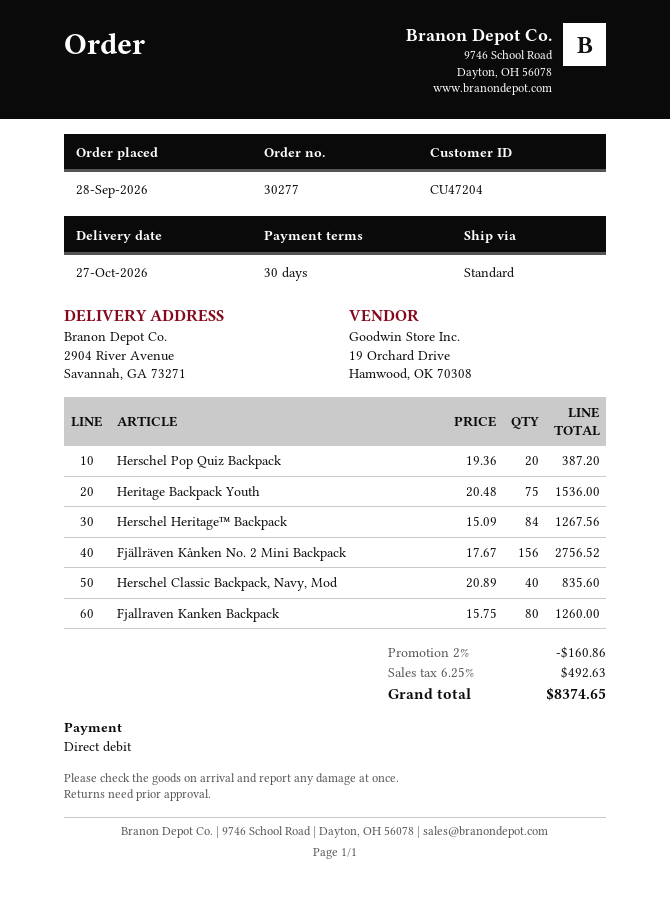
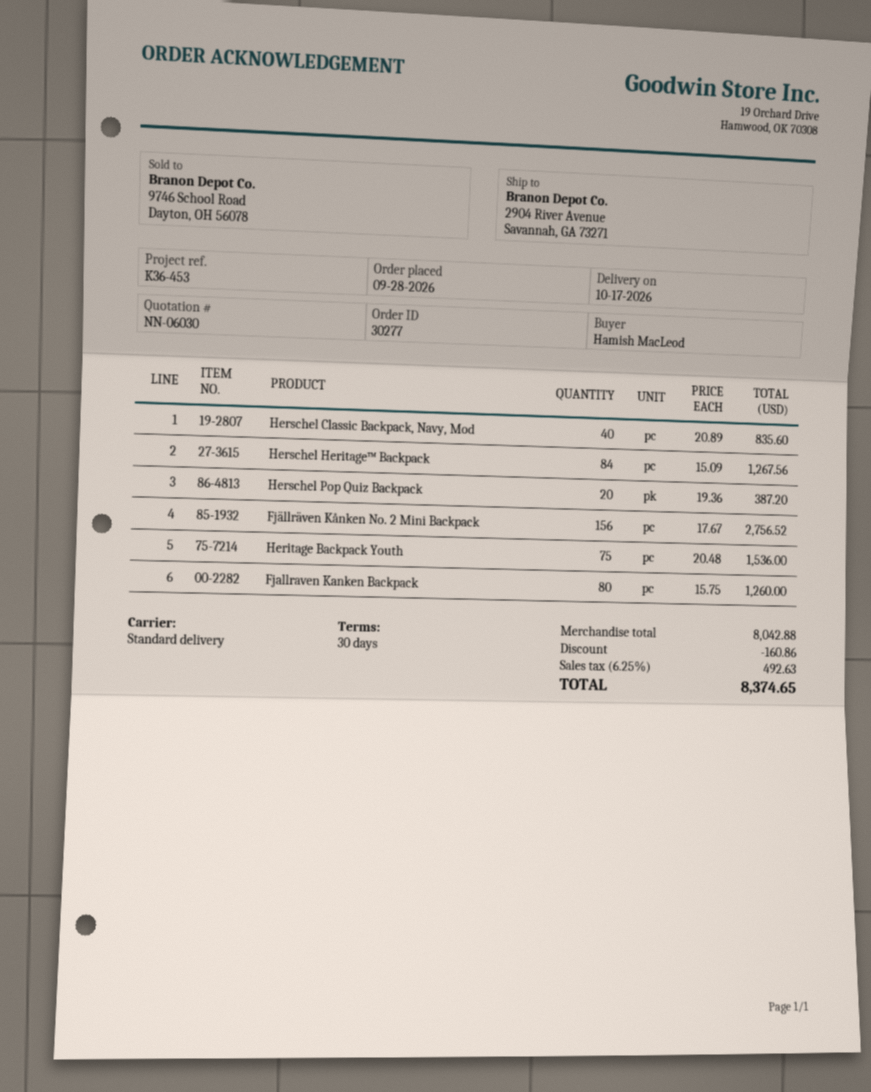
delivery date: 2026-10-27 -> 2026-10-17

